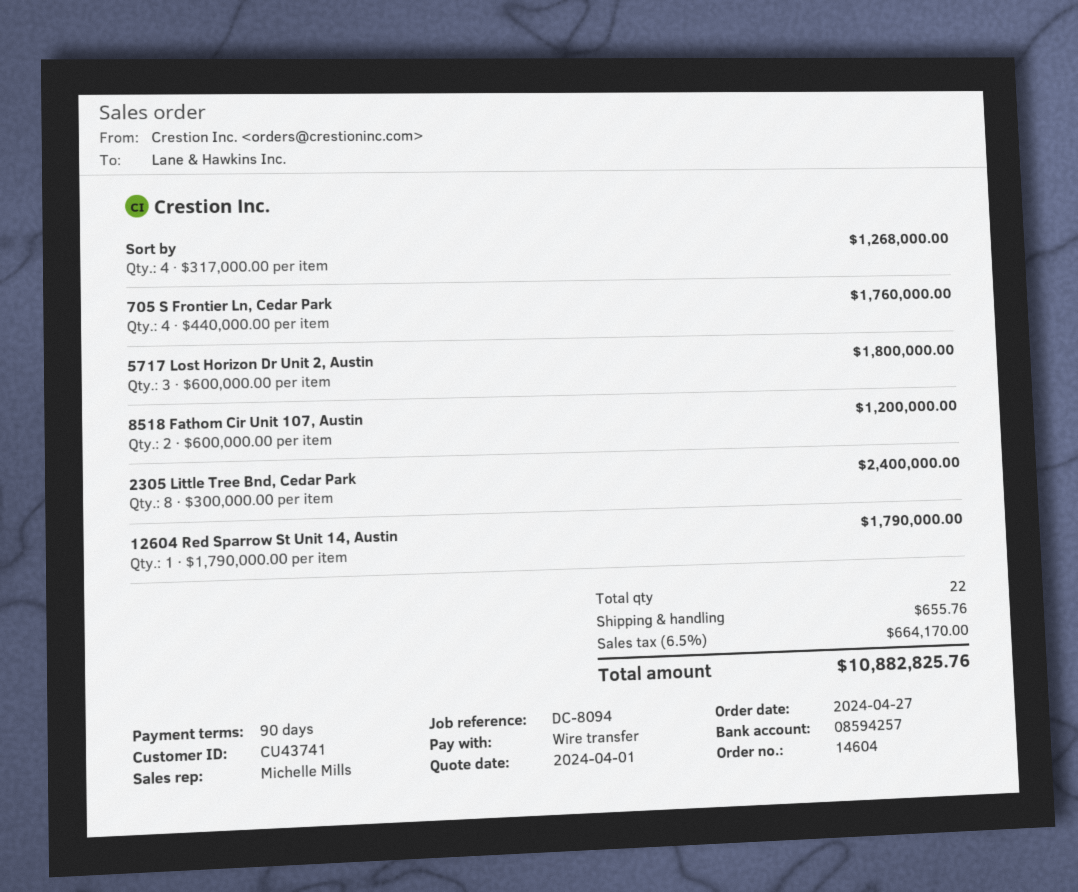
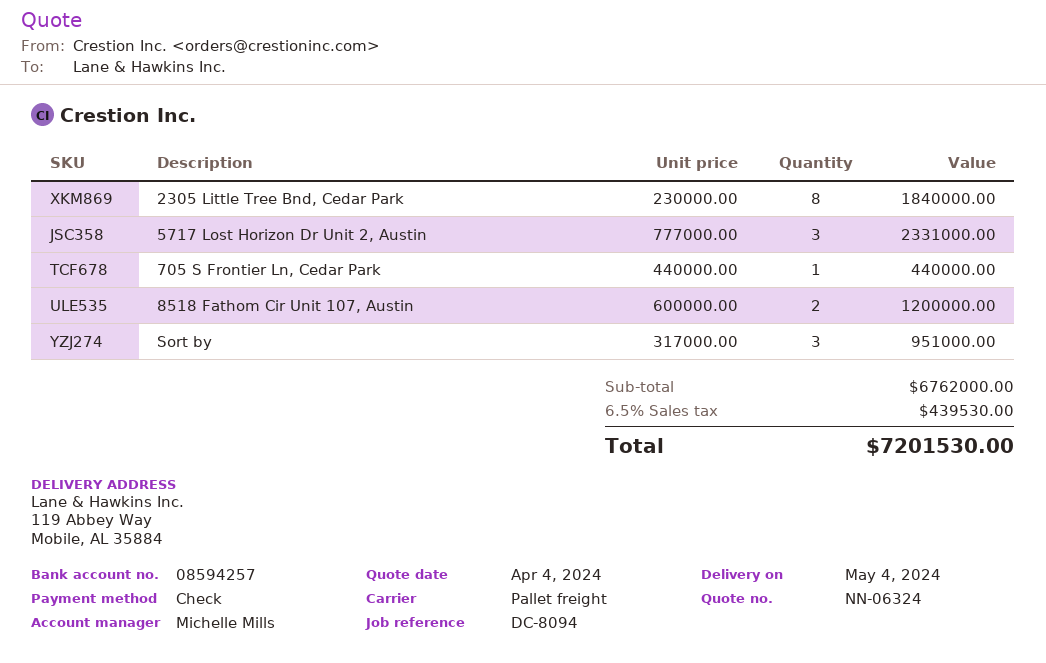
quote date: 2024-04-01 -> 2024-04-04
payment method: bank transfer -> cheque
Sort by: 4 x 317000.00 = 1268000.00 -> 3 x 317000.00 = 951000.00
705 S Frontier Ln, Cedar Park: 4 x 440000.00 = 1760000.00 -> 1 x 440000.00 = 440000.00
5717 Lost Horizon Dr Unit 2, Austin: 3 x 600000.00 = 1800000.00 -> 3 x 777000.00 = 2331000.00
2305 Little Tree Bnd, Cedar Park: 8 x 300000.00 = 2400000.00 -> 8 x 230000.00 = 1840000.00
12604 Red Sparrow St Unit 14, Austin: 1 x 1790000.00 = 1790000.00 -> none
shipping: 655.76 -> none
tax: 6.5% = 664170.00 -> 6.5% = 439530.00
total: 10882825.76 -> 7201530.00

